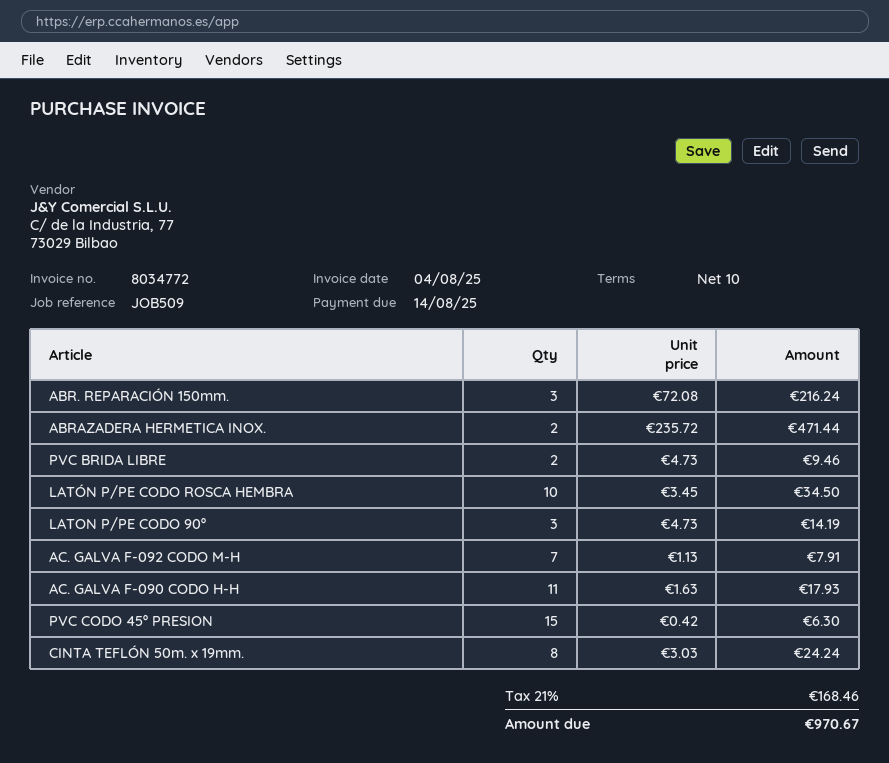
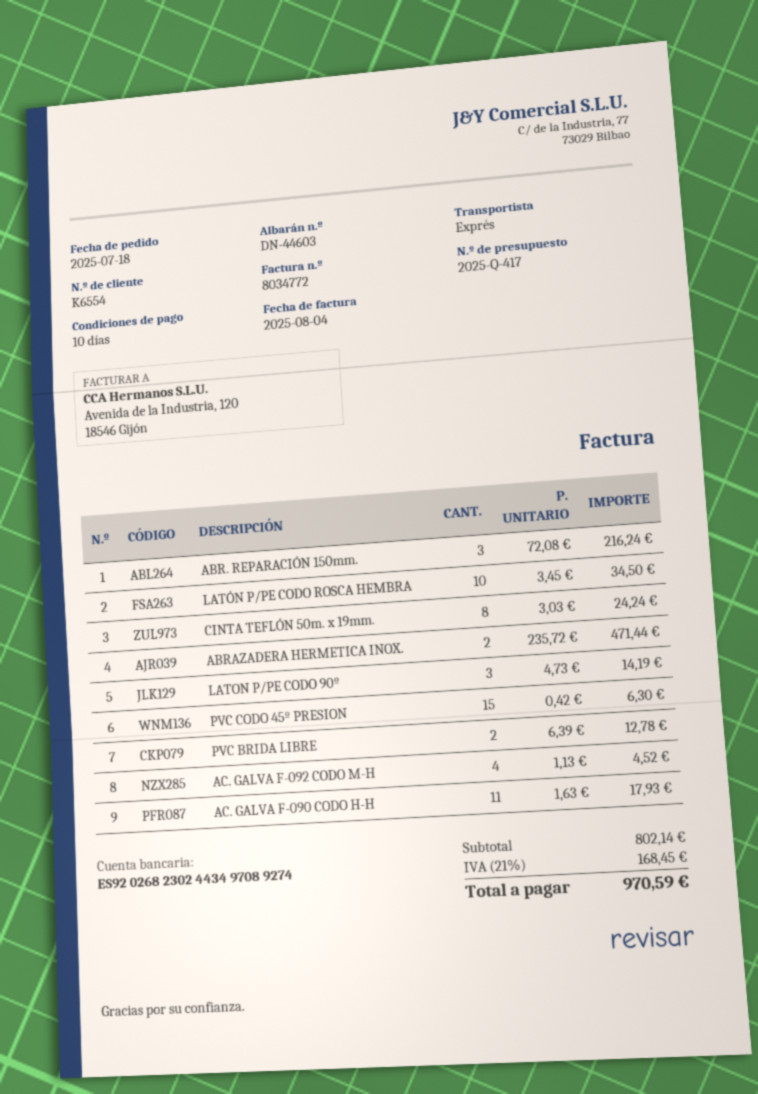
PVC BRIDA LIBRE: 2 x 4.73 = 9.46 -> 2 x 6.39 = 12.78
AC. GALVA F-092 CODO M-H: 7 x 1.13 = 7.91 -> 4 x 1.13 = 4.52
tax: 21% = 168.46 -> 21% = 168.45
total: 970.67 -> 970.59

